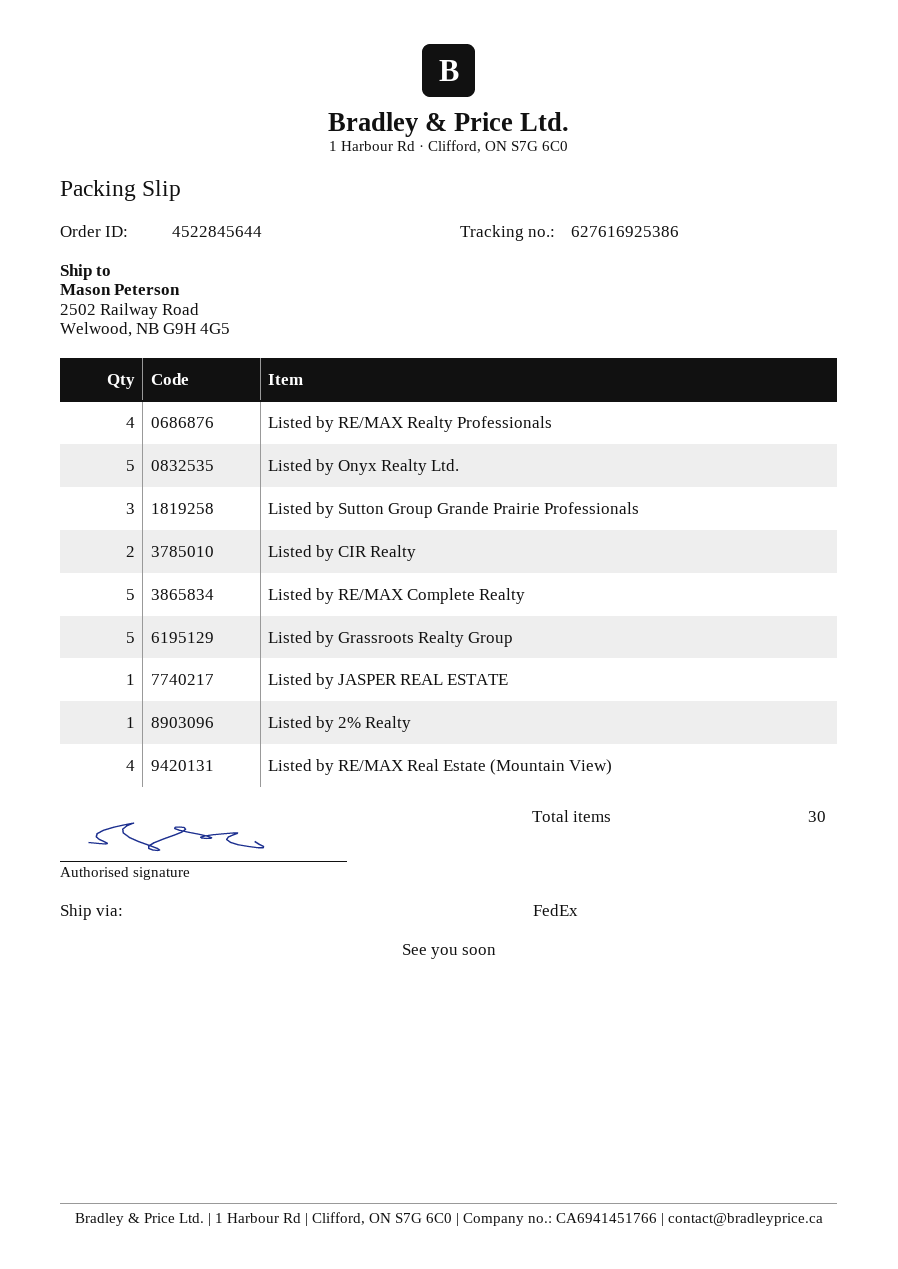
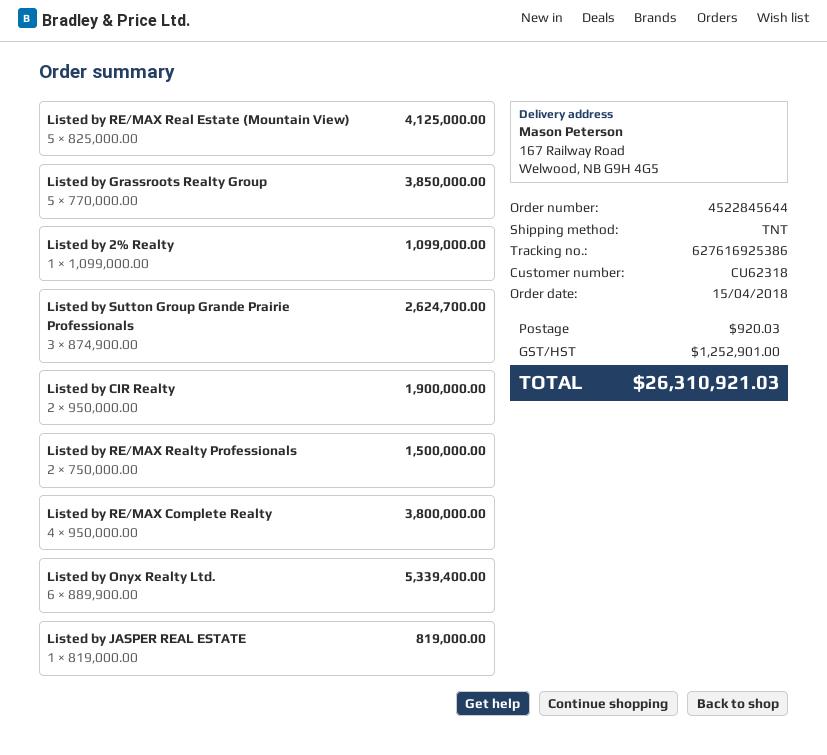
shipping method: FedEx -> TNT
ship to: 2502 Railway Road, Welwood, NB G9H 4G5 -> 167 Railway Road, Welwood, NB G9H 4G5
Listed by RE/MAX Realty Professionals: 4 -> 2
Listed by Onyx Realty Ltd.: 5 -> 6
Listed by RE/MAX Complete Realty: 5 -> 4
Listed by RE/MAX Real Estate (Mountain View): 4 -> 5

